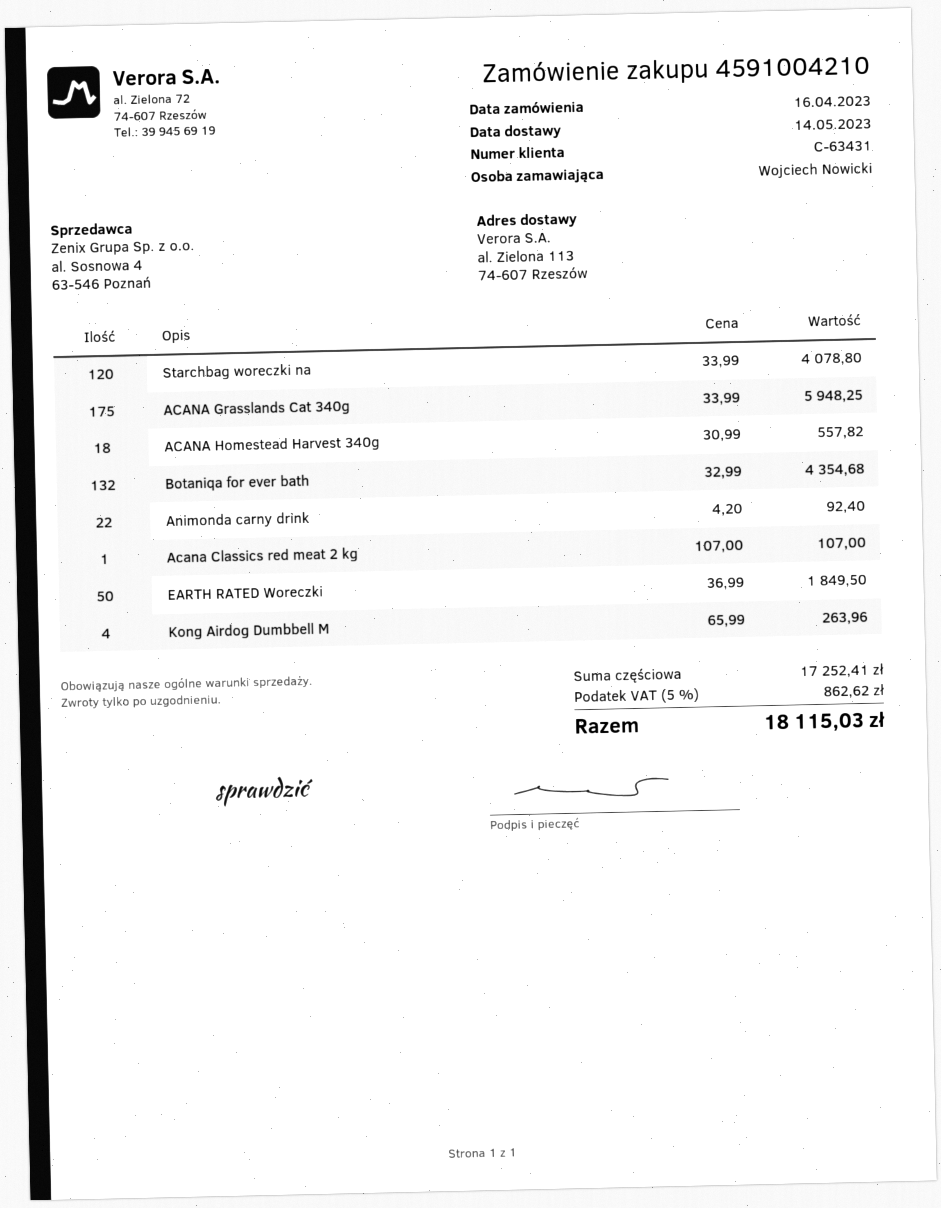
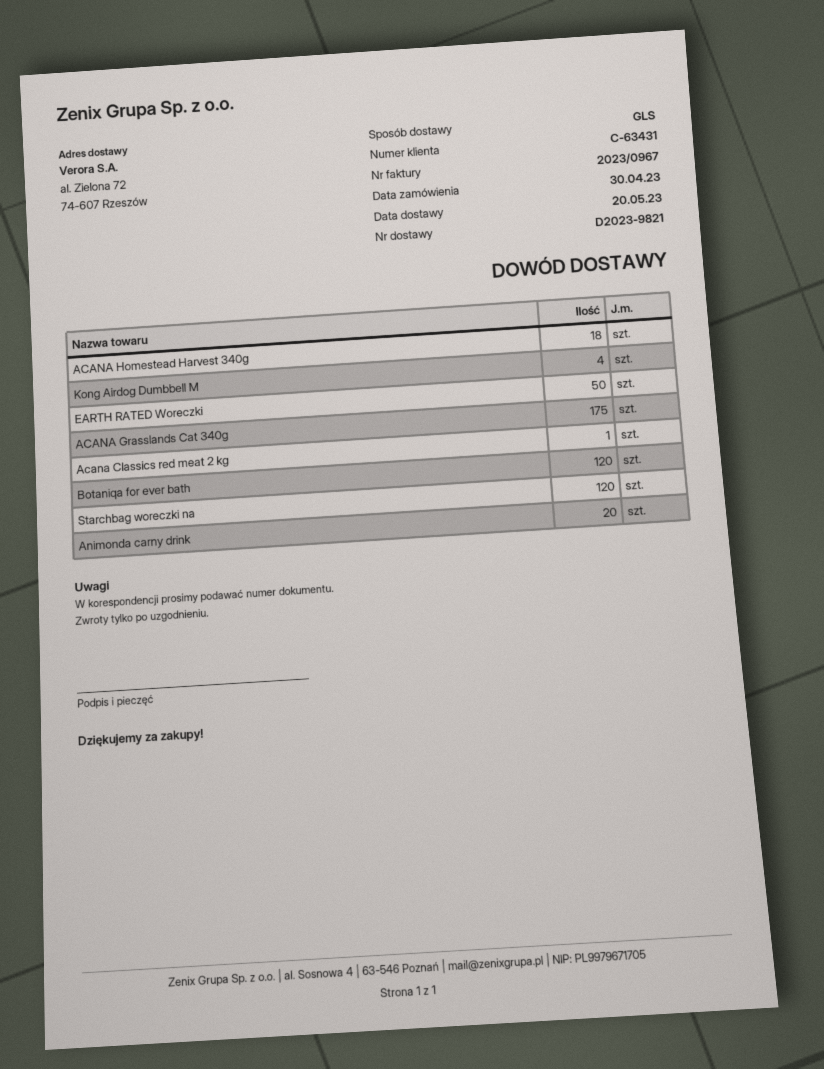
order date: 2023-04-16 -> 2023-04-30
delivery date: 2023-05-14 -> 2023-05-20
ship to: al. Zielona 113, 74-607 Rzeszów -> al. Zielona 72, 74-607 Rzeszów
Botaniqa for ever bath: 132 -> 120
Animonda carny drink: 22 -> 20

